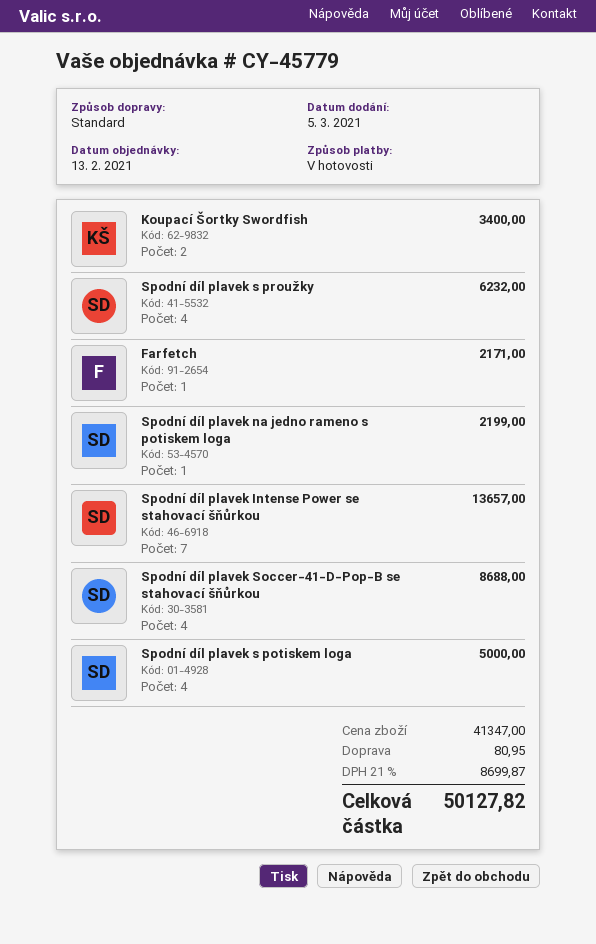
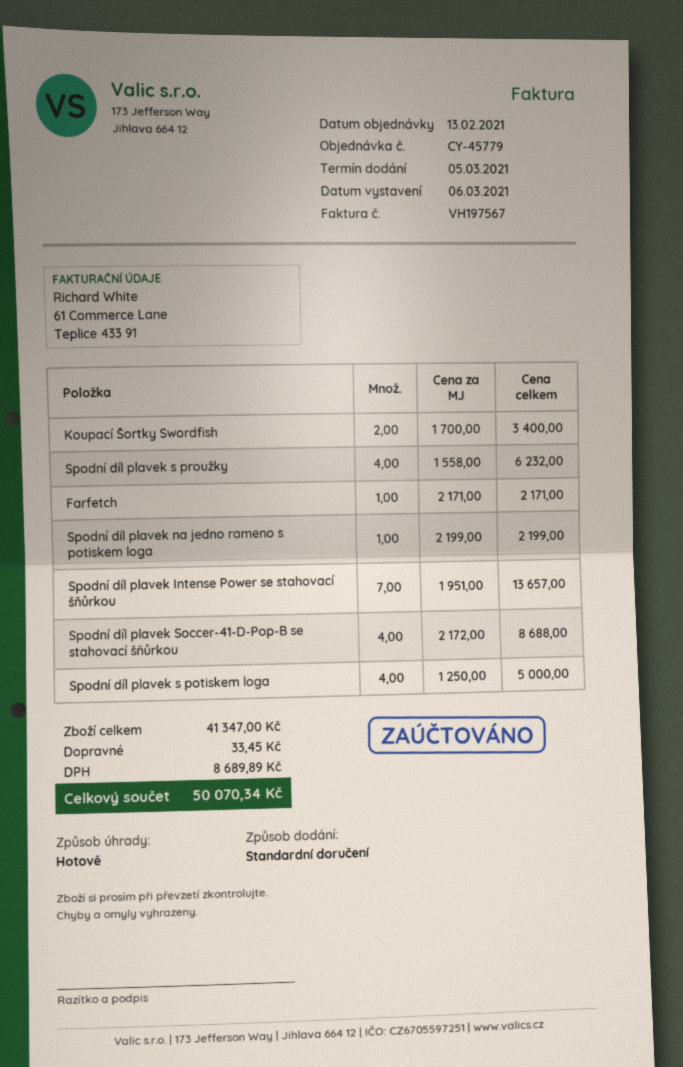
shipping: 80.95 -> 33.45
tax: 8699.87 -> 8689.89
total: 50127.82 -> 50070.34

